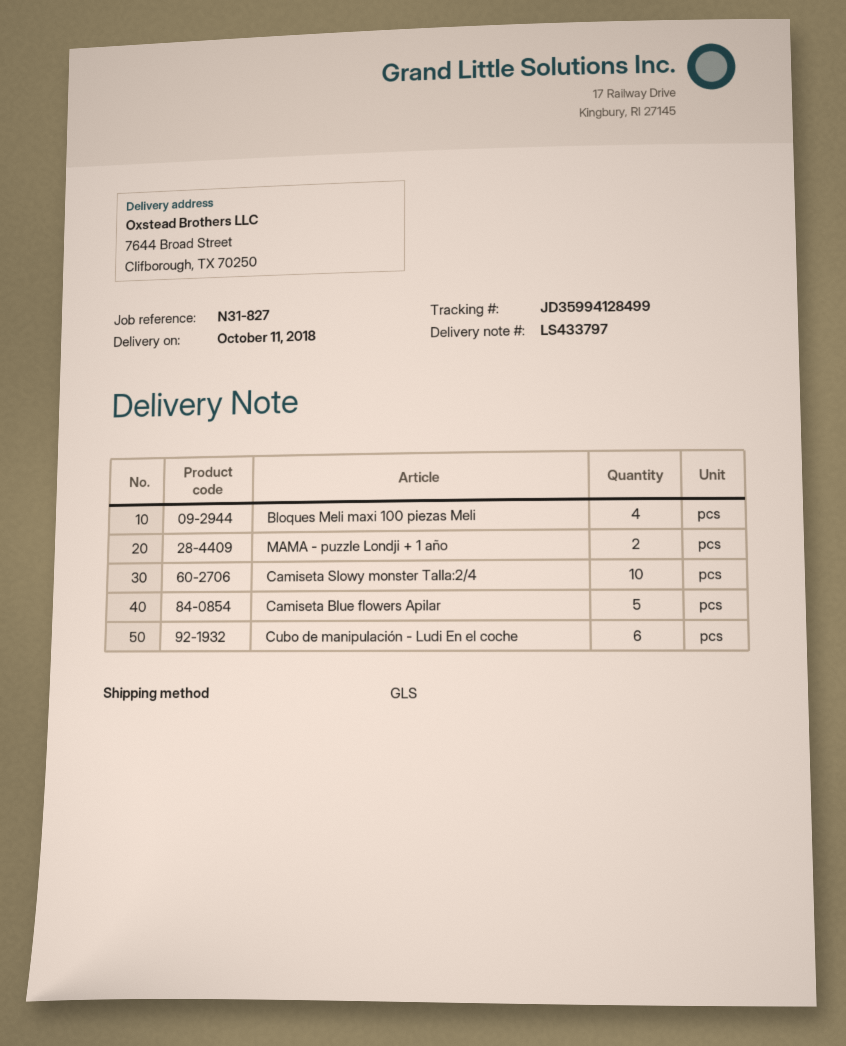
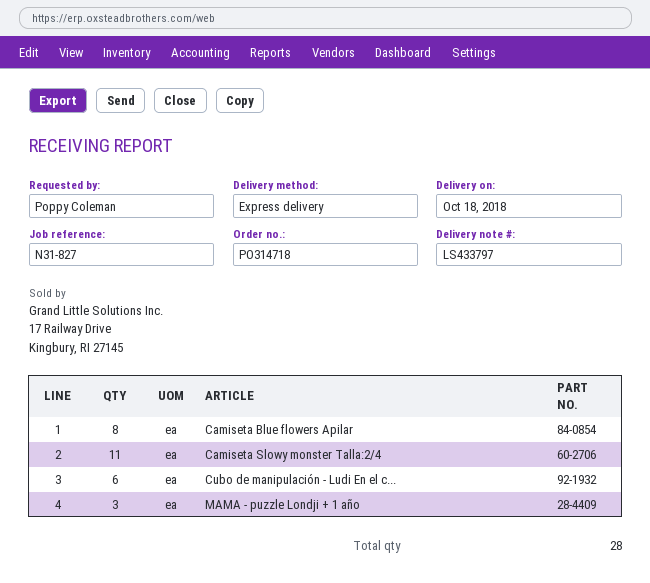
delivery date: 2018-10-11 -> 2018-10-18
shipping method: GLS -> express
Bloques Meli maxi 100 piezas Meli: 4 -> none
MAMA - puzzle Londji + 1 año: 2 -> 3
Camiseta Slowy monster Talla:2/4: 10 -> 11
Camiseta Blue flowers Apilar: 5 -> 8

